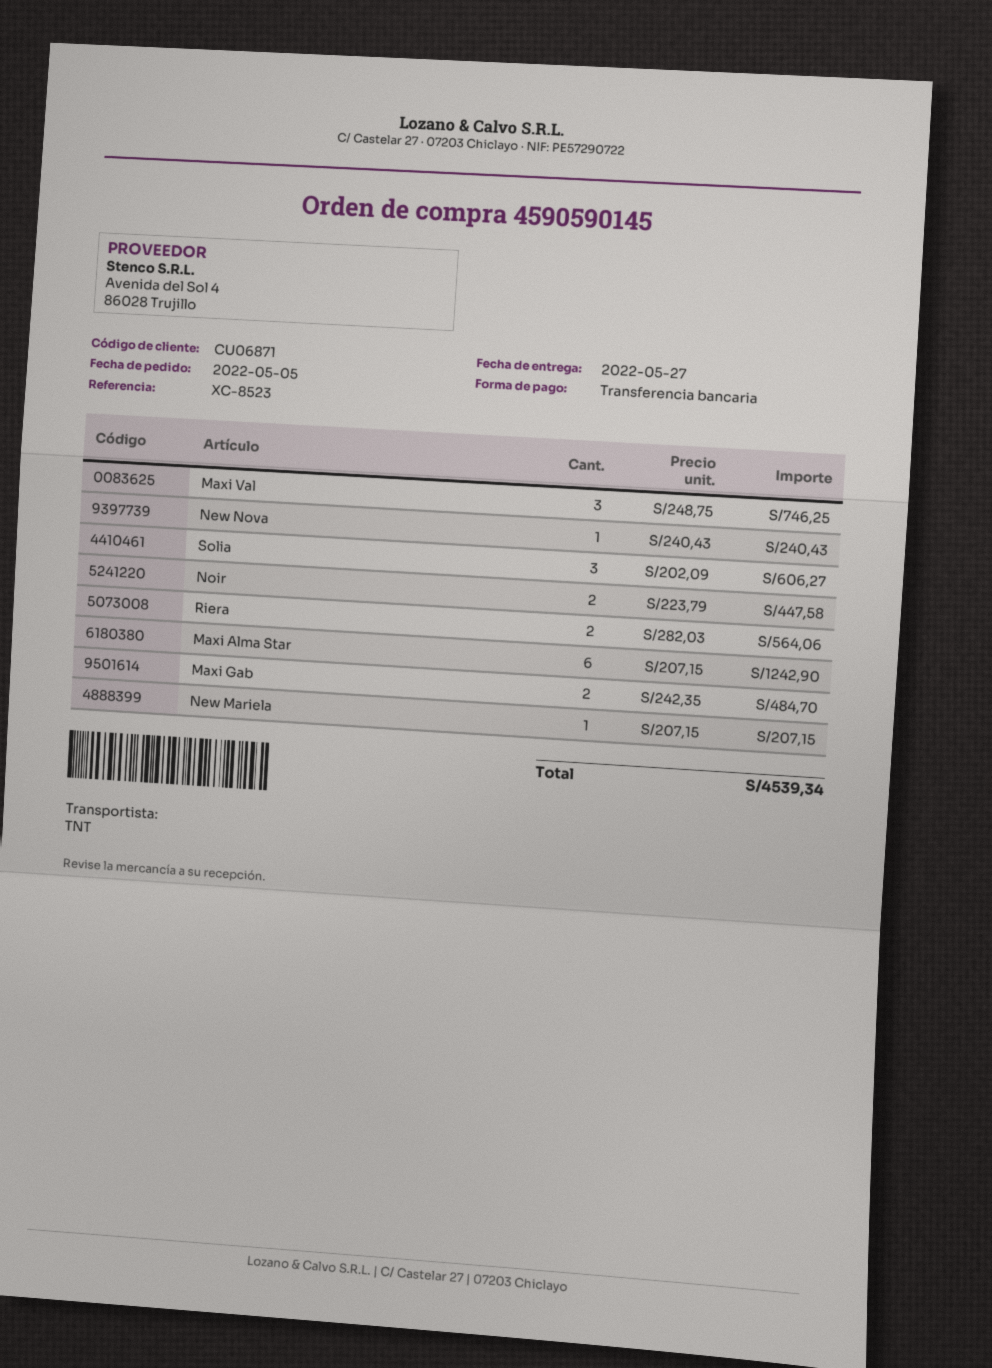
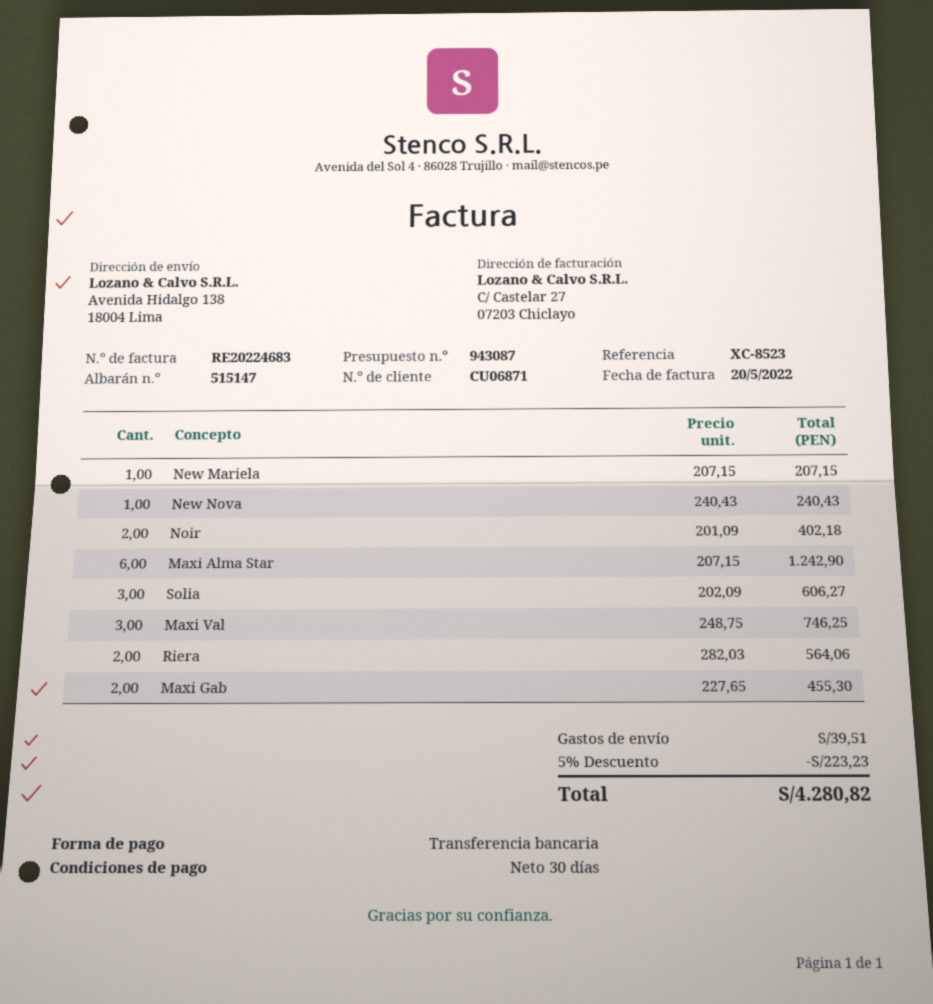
Noir: 2 x 223.79 = 447.58 -> 2 x 201.09 = 402.18
Maxi Gab: 2 x 242.35 = 484.70 -> 2 x 227.65 = 455.30
discount: none -> 5% = 223.23
shipping: none -> 39.51
total: 4539.34 -> 4280.82

